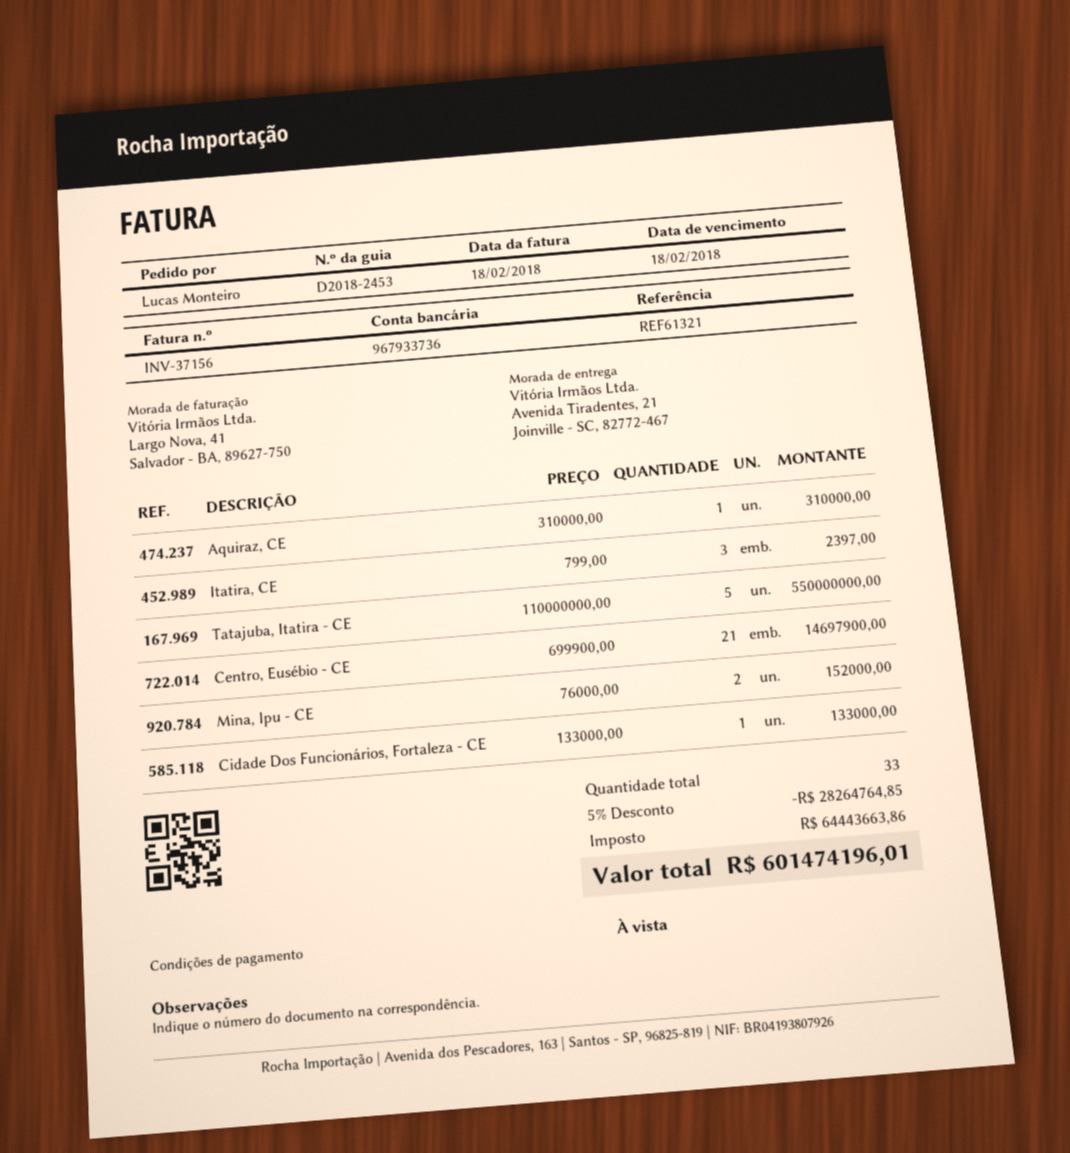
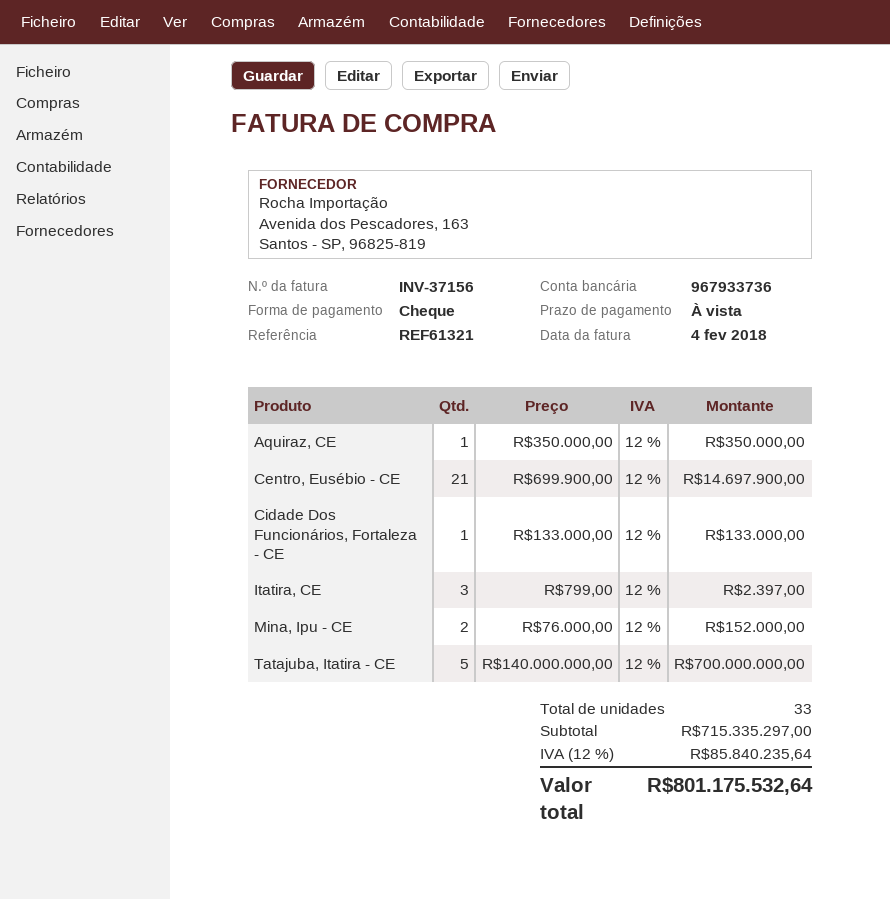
invoice date: 2018-02-18 -> 2018-02-04
Aquiraz, CE: 1 x 310000.00 = 310000.00 -> 1 x 350000.00 = 350000.00
Tatajuba, Itatira - CE: 5 x 110000000.00 = 550000000.00 -> 5 x 140000000.00 = 700000000.00
discount: 5% = 28264764.85 -> none
tax: 64443663.86 -> 85840235.64
total: 601474196.01 -> 801175532.64

